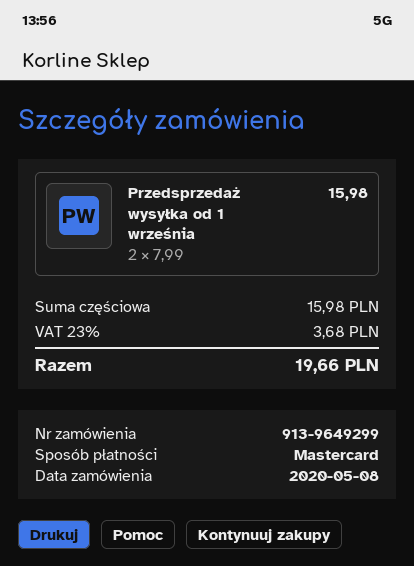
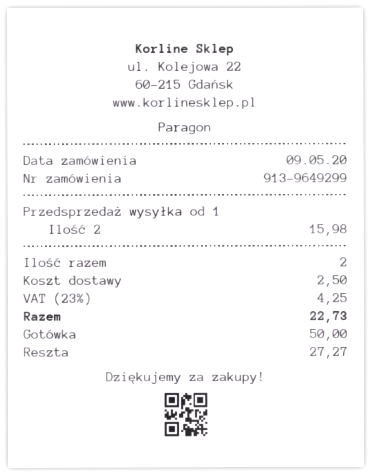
order date: 2020-05-08 -> 2020-05-09
payment method: Mastercard -> cash
shipping: none -> 2.50
tax: 23% = 3.68 -> 23% = 4.25
total: 19.66 -> 22.73

